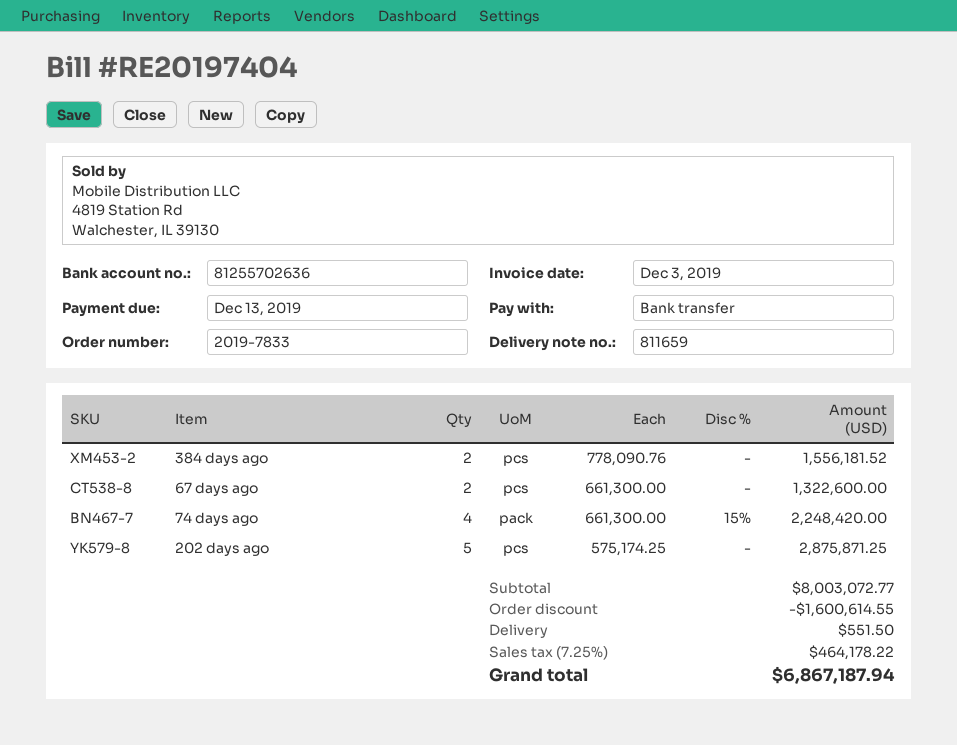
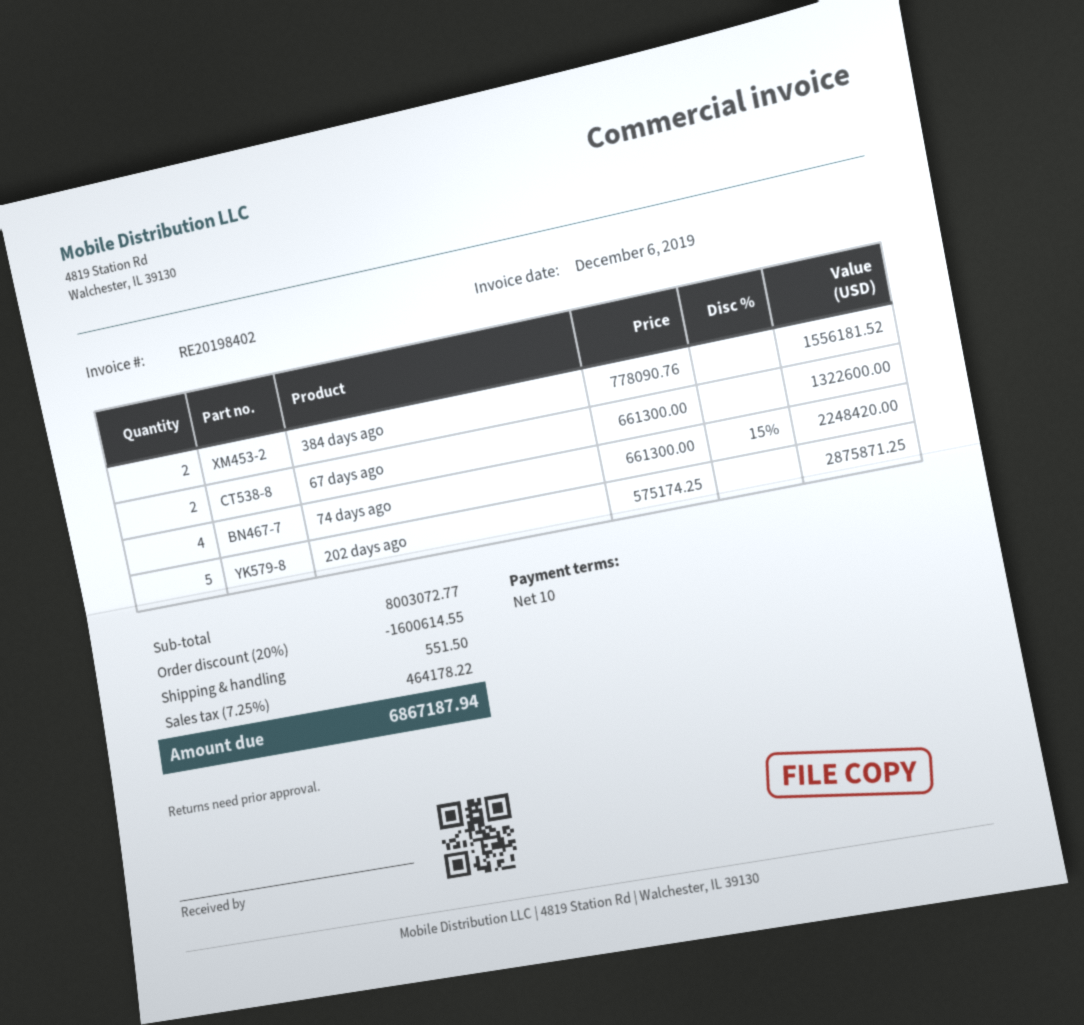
invoice number: RE20197404 -> RE20198402
invoice date: 2019-12-03 -> 2019-12-06

